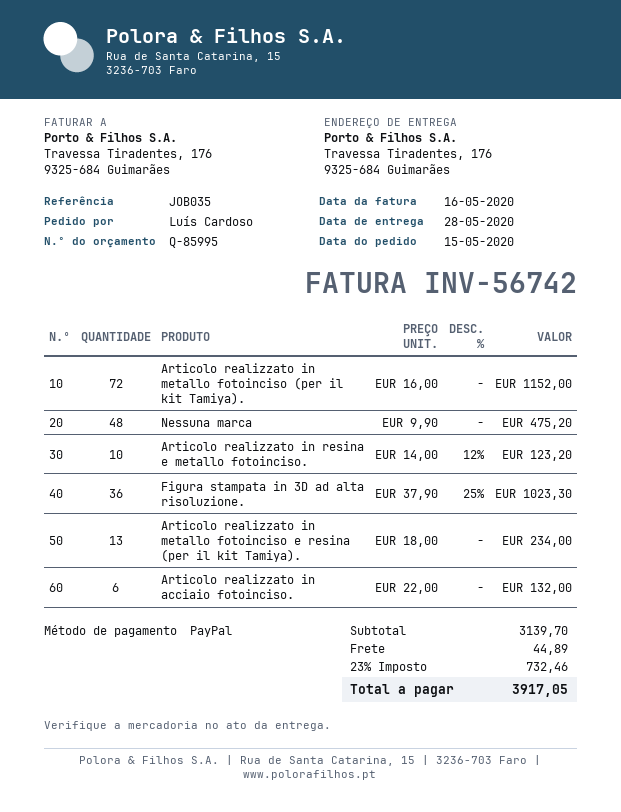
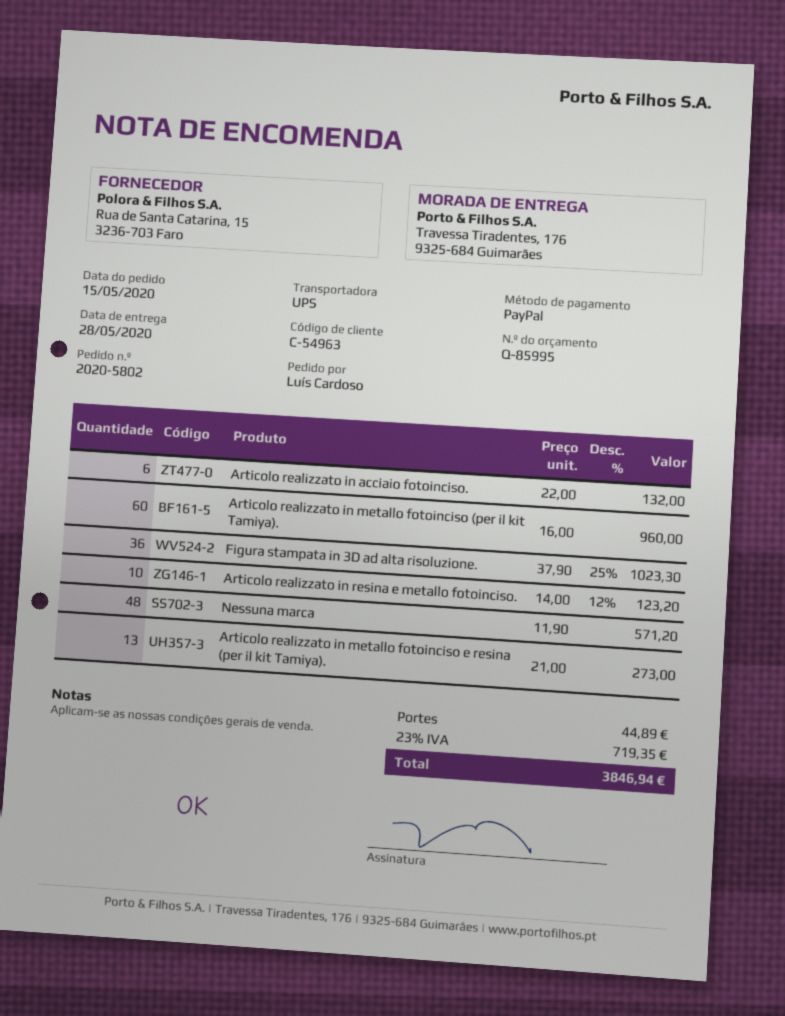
Articolo realizzato in metallo fotoinciso (per il kit Tamiya).: 72 x 16.00 = 1152.00 -> 60 x 16.00 = 960.00
Nessuna marca: 48 x 9.90 = 475.20 -> 48 x 11.90 = 571.20
Articolo realizzato in metallo fotoinciso e resina (per il kit Tamiya).: 13 x 18.00 = 234.00 -> 13 x 21.00 = 273.00
tax: 23% = 732.46 -> 23% = 719.35
total: 3917.05 -> 3846.94

